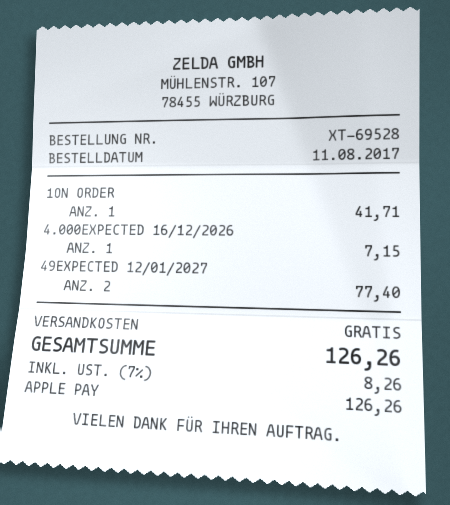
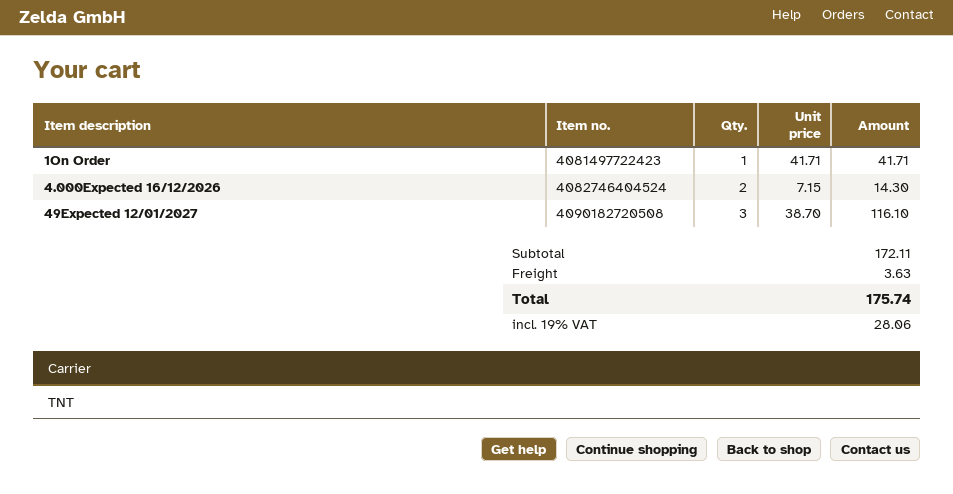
4.000EXPECTED 16/12/2026: 1 for 7.15 -> 2 for 14.30
49EXPECTED 12/01/2027: 2 for 77.40 -> 3 for 116.10
shipping: 0.00 -> 3.63
tax: 7% = 8.26 -> 19% = 28.06
total: 126.26 -> 175.74

